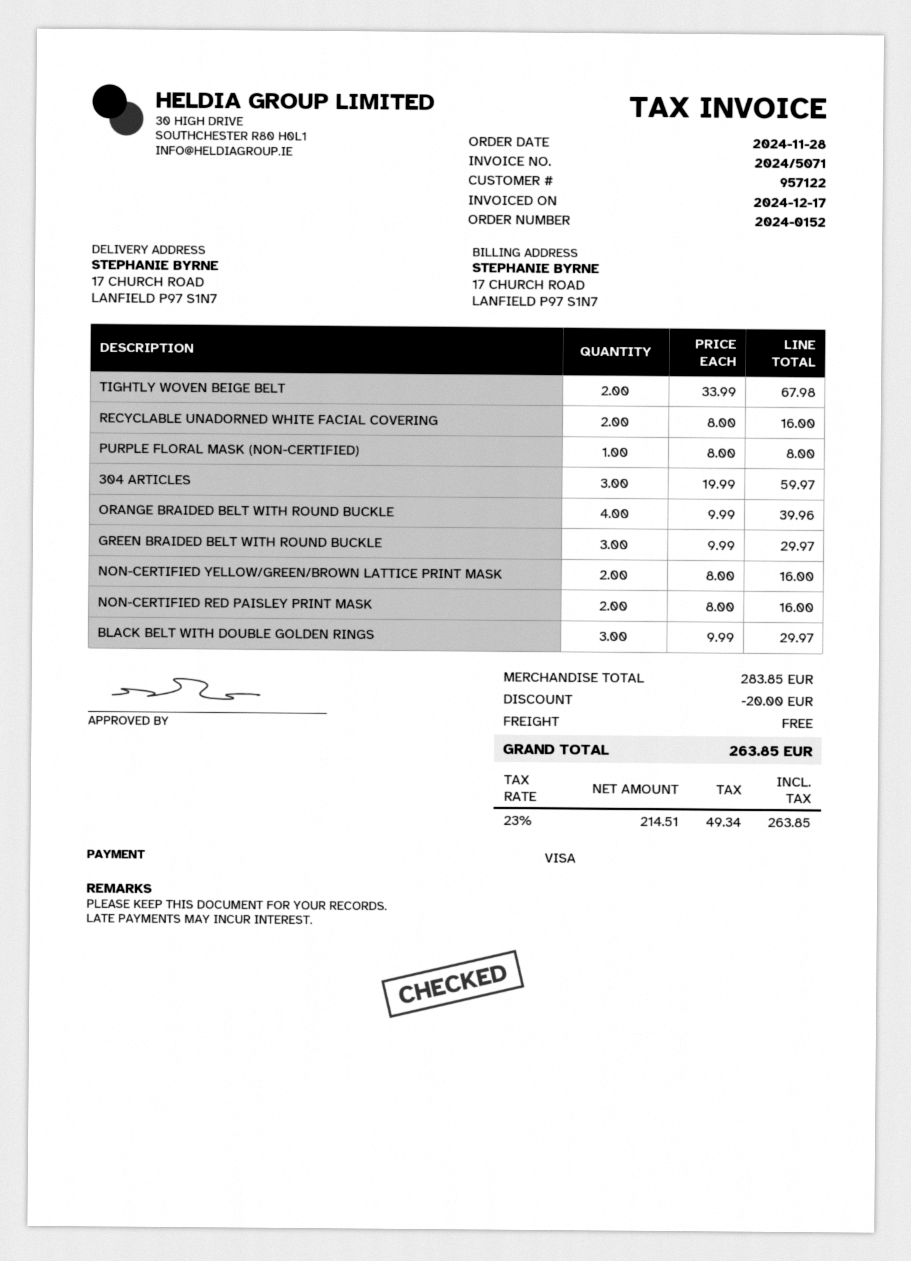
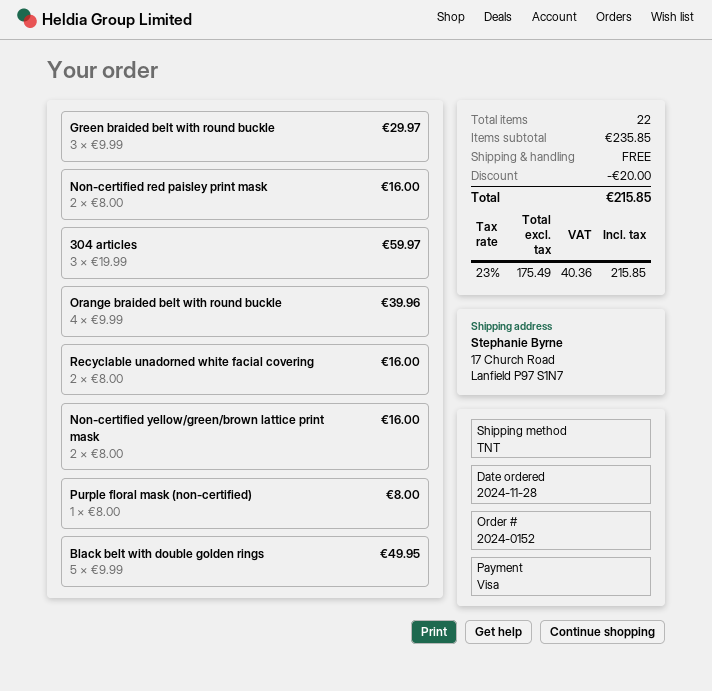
TIGHTLY WOVEN BEIGE BELT: 2 x 33.99 = 67.98 -> none
BLACK BELT WITH DOUBLE GOLDEN RINGS: 3 x 9.99 = 29.97 -> 5 x 9.99 = 49.95
subtotal: 283.85 -> 235.85
net: 214.51 -> 175.49
tax: 23% = 49.34 -> 23% = 40.36
total: 263.85 -> 215.85

